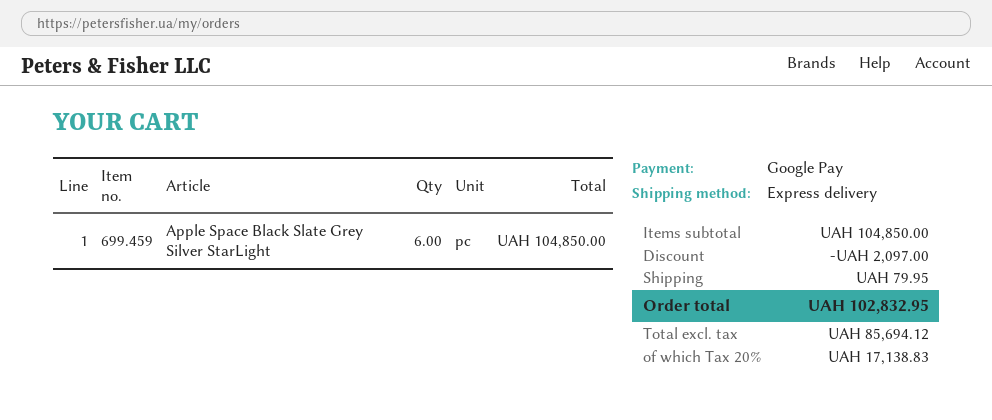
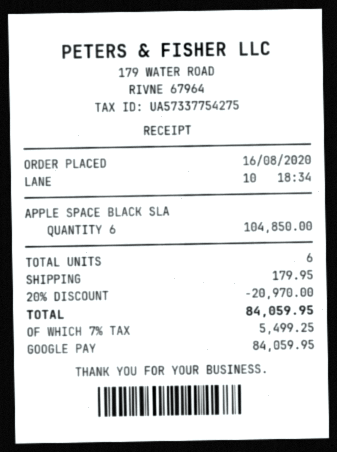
discount: 2097.00 -> 20970.00
shipping: 79.95 -> 179.95
tax: 20% = 17138.83 -> 7% = 5499.25
total: 102832.95 -> 84059.95

